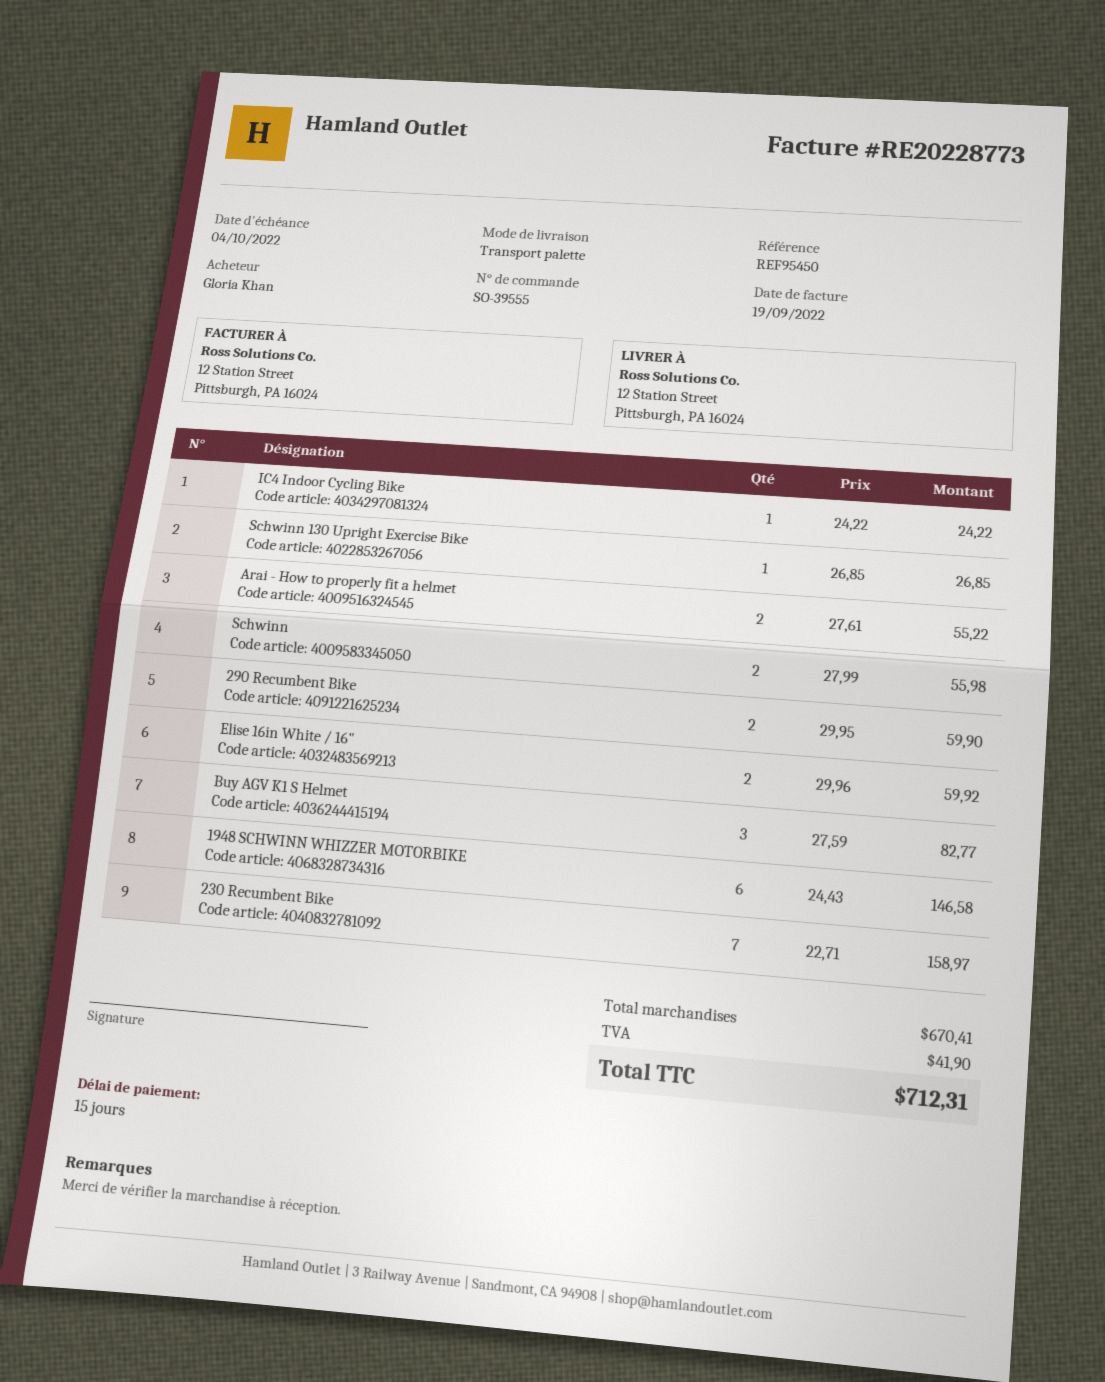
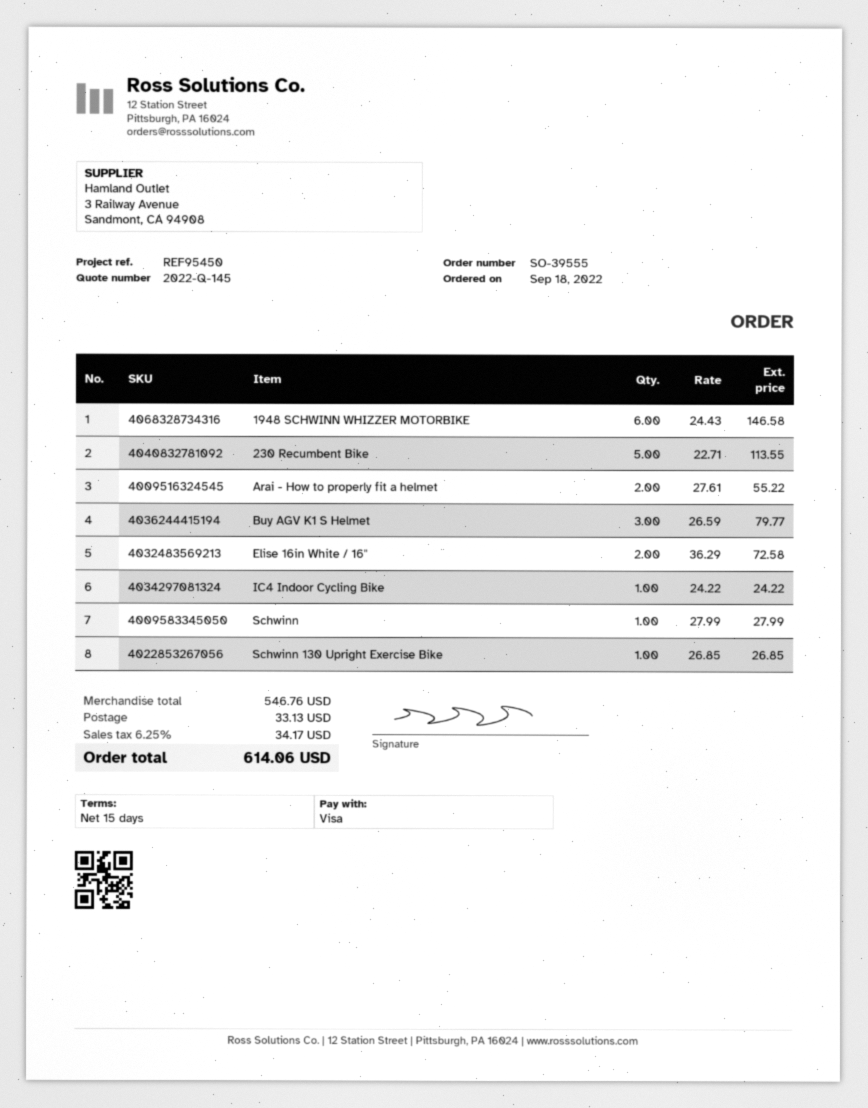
Schwinn: 2 x 27.99 = 55.98 -> 1 x 27.99 = 27.99
290 Recumbent Bike: 2 x 29.95 = 59.90 -> none
Elise 16in White / 16": 2 x 29.96 = 59.92 -> 2 x 36.29 = 72.58
Buy AGV K1 S Helmet: 3 x 27.59 = 82.77 -> 3 x 26.59 = 79.77
230 Recumbent Bike: 7 x 22.71 = 158.97 -> 5 x 22.71 = 113.55
subtotal: 670.41 -> 546.76
shipping: none -> 33.13
tax: 41.90 -> 34.17
total: 712.31 -> 614.06

